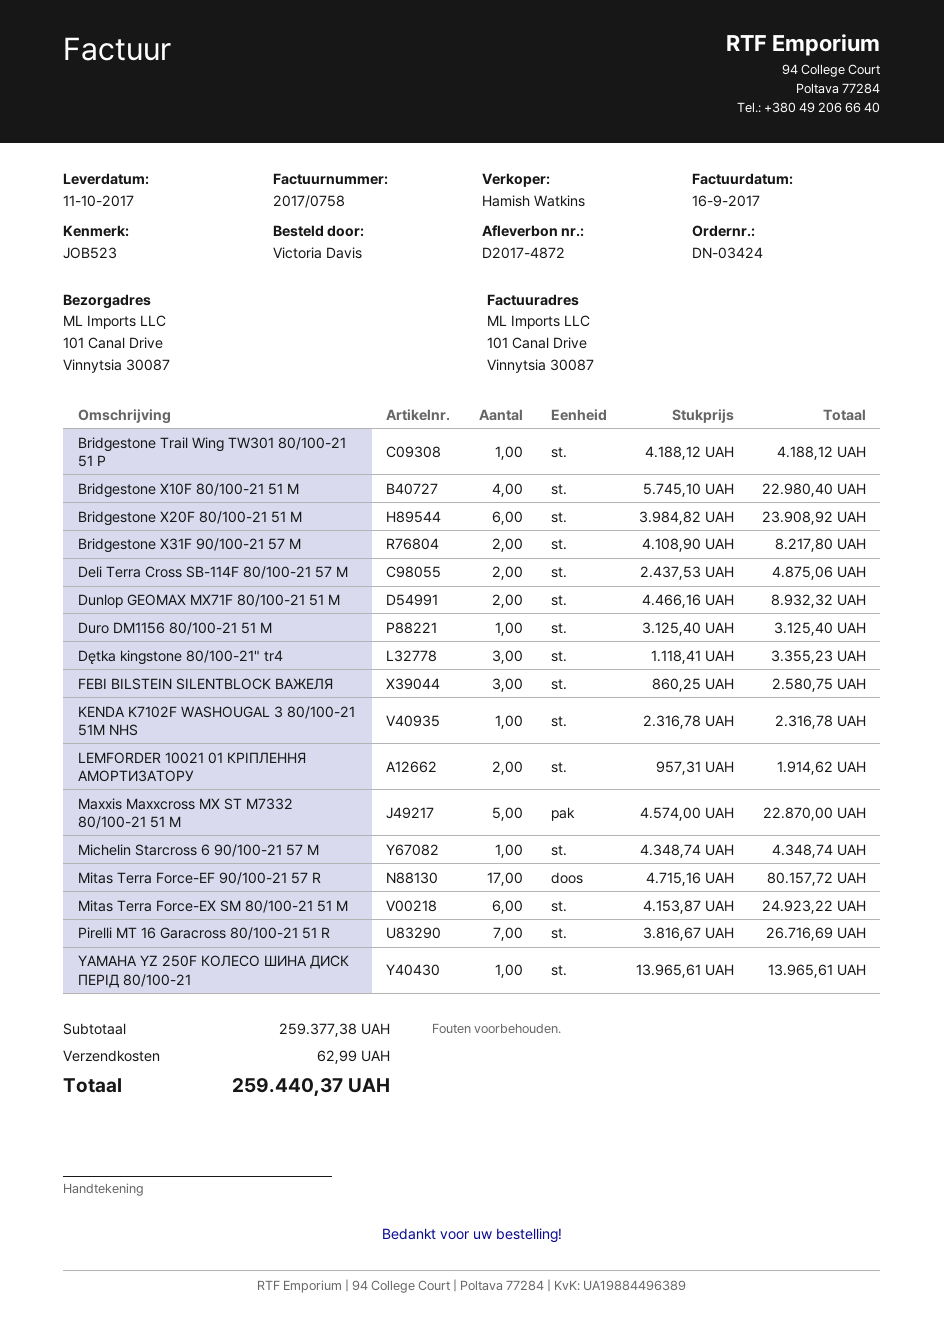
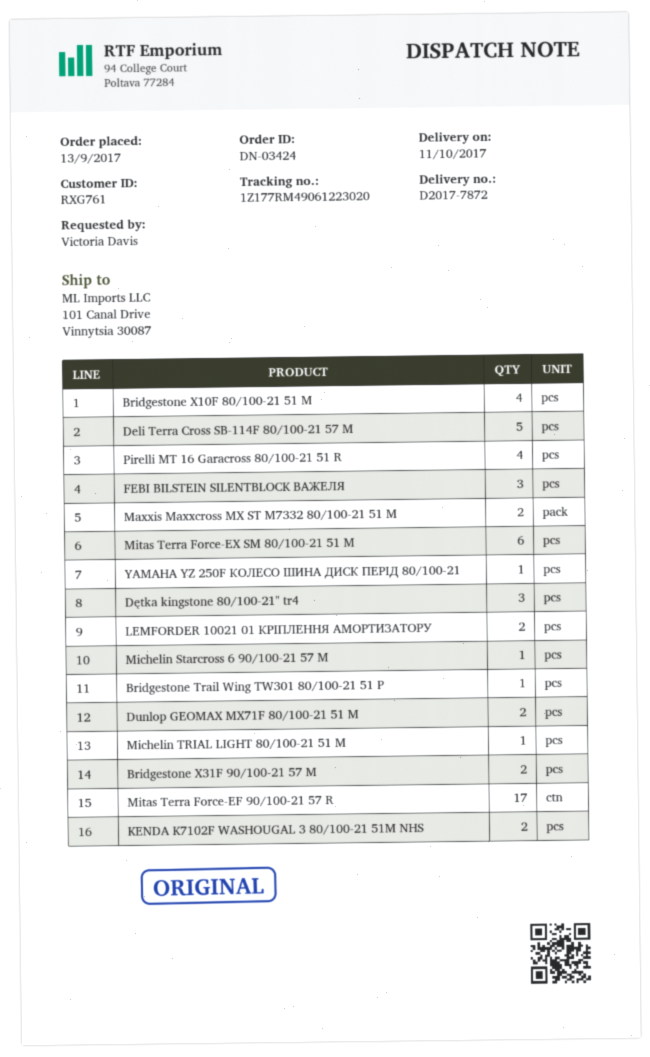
delivery note number: D2017-4872 -> D2017-7872
Bridgestone X20F 80/100-21 51 M: 6 -> none
Deli Terra Cross SB-114F 80/100-21 57 M: 2 -> 5
Duro DM1156 80/100-21 51 M: 1 -> none
KENDA K7102F WASHOUGAL 3 80/100-21 51M NHS: 1 -> 2
Maxxis Maxxcross MX ST M7332 80/100-21 51 M: 5 -> 2
Pirelli MT 16 Garacross 80/100-21 51 R: 7 -> 4
Michelin TRIAL LIGHT 80/100-21 51 M: none -> 1

